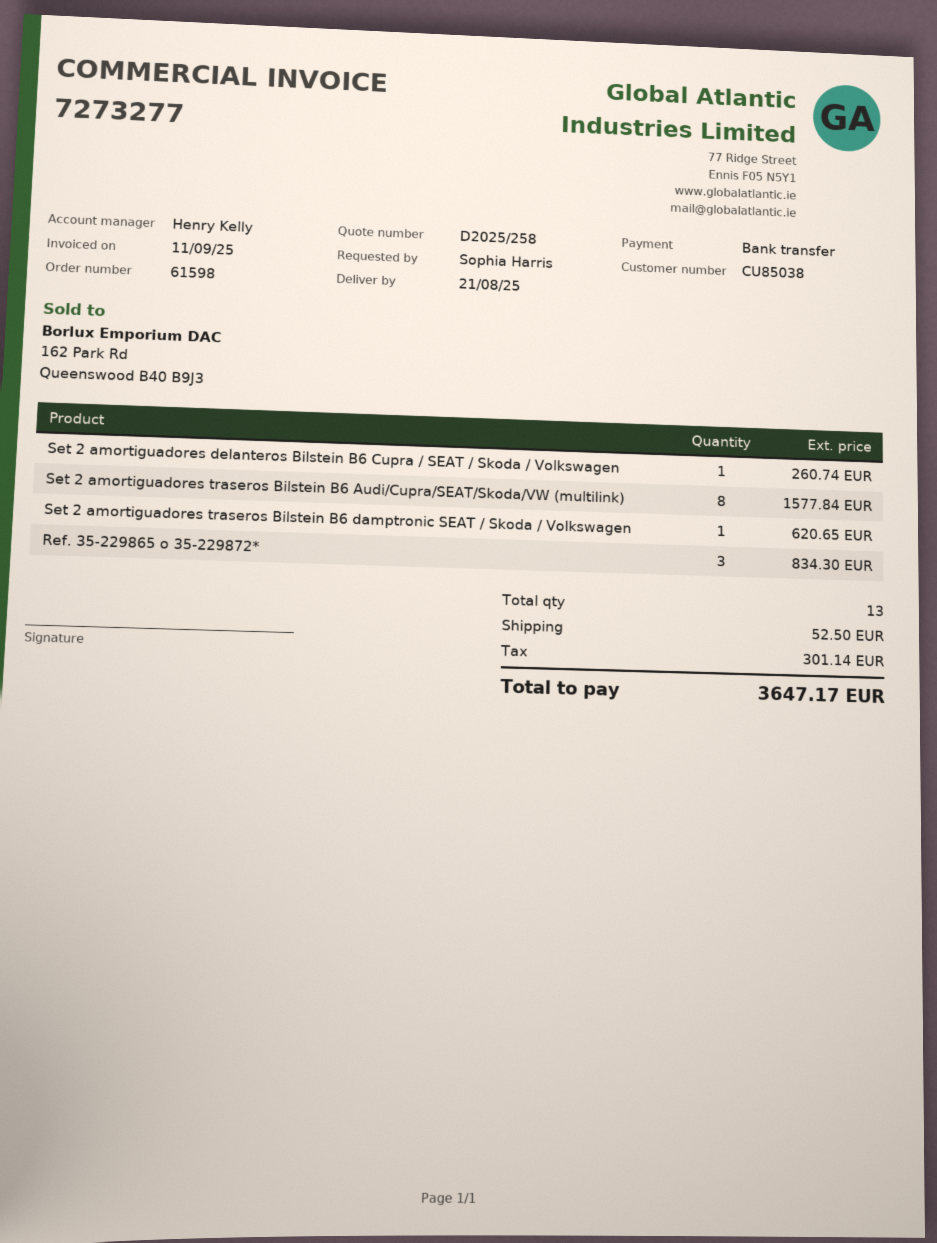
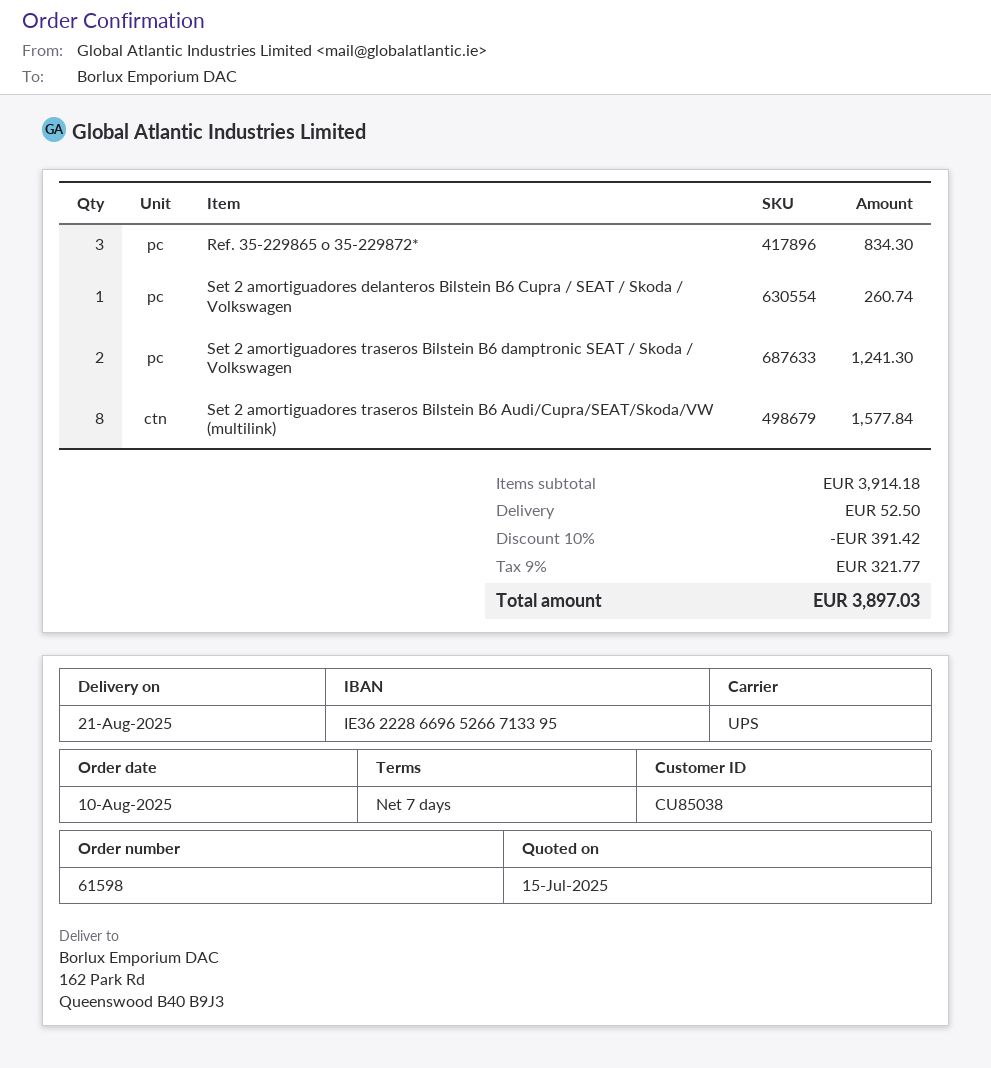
Set 2 amortiguadores traseros Bilstein B6 damptronic SEAT / Skoda / Volkswagen: 1 for 620.65 -> 2 for 1241.30
discount: none -> 10% = 391.42
tax: 301.14 -> 321.77
total: 3647.17 -> 3897.03

